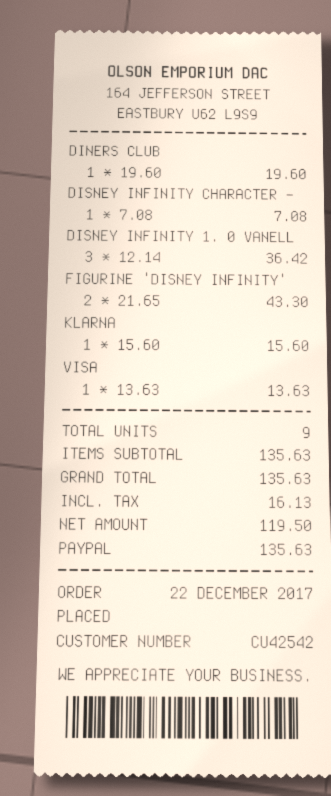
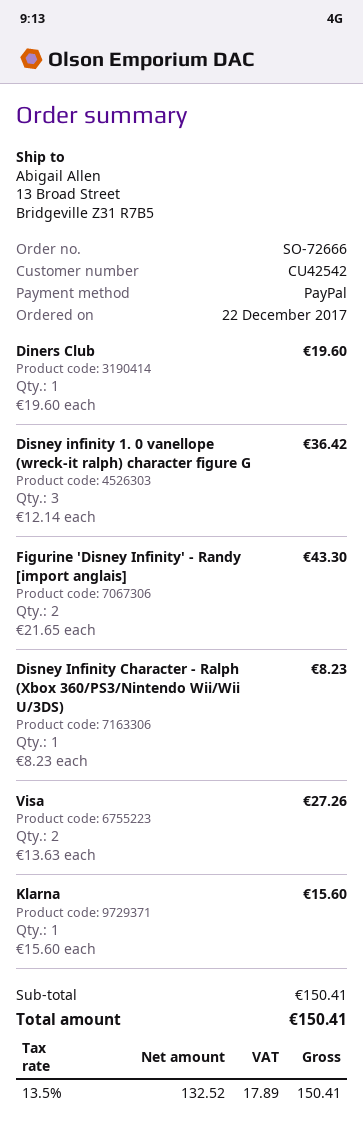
DISNEY INFINITY CHARACTER -: 1 x 7.08 = 7.08 -> 1 x 8.23 = 8.23
VISA: 1 x 13.63 = 13.63 -> 2 x 13.63 = 27.26
subtotal: 135.63 -> 150.41
net: 119.50 -> 132.52
tax: 16.13 -> 17.89
total: 135.63 -> 150.41

